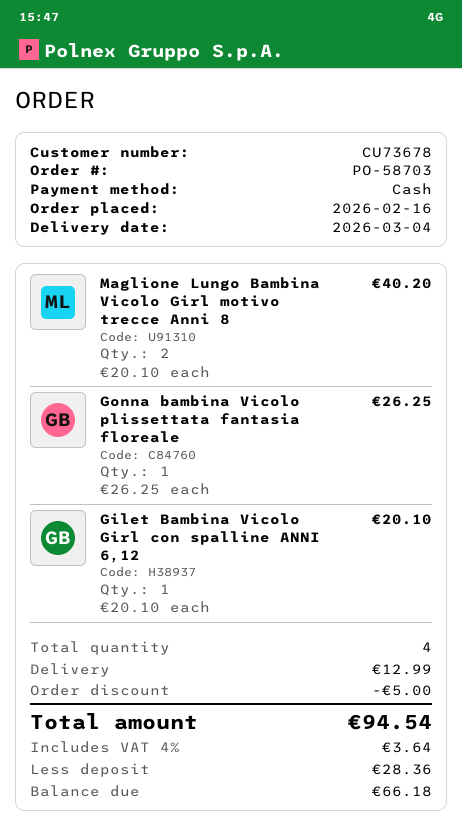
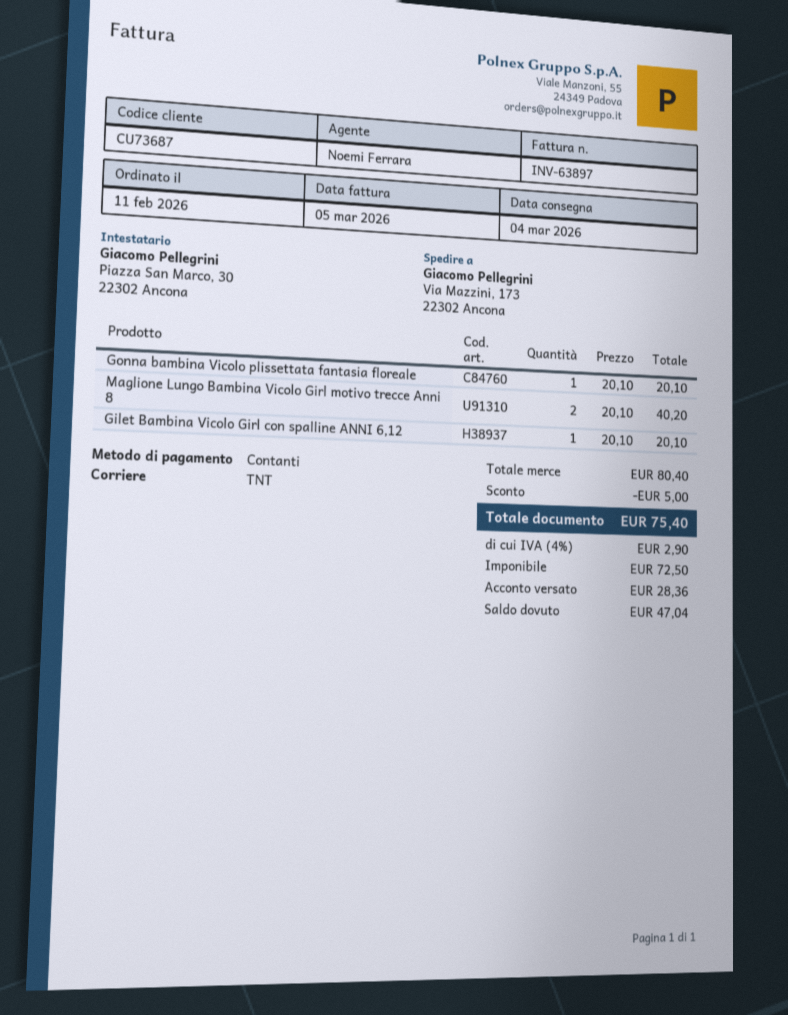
order date: 2026-02-16 -> 2026-02-11
customer number: CU73678 -> CU73687
Gonna bambina Vicolo plissettata fantasia floreale: 1 x 26.25 = 26.25 -> 1 x 20.10 = 20.10
shipping: 12.99 -> none
tax: 4% = 3.64 -> 4% = 2.90
total: 94.54 -> 75.40
balance: 66.18 -> 47.04

